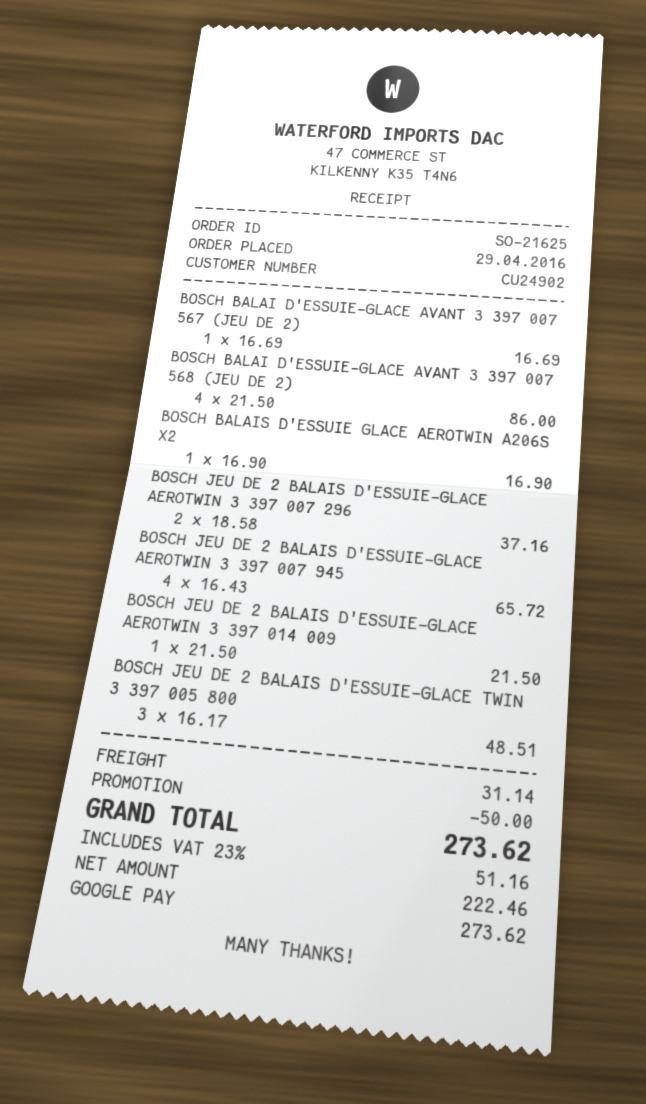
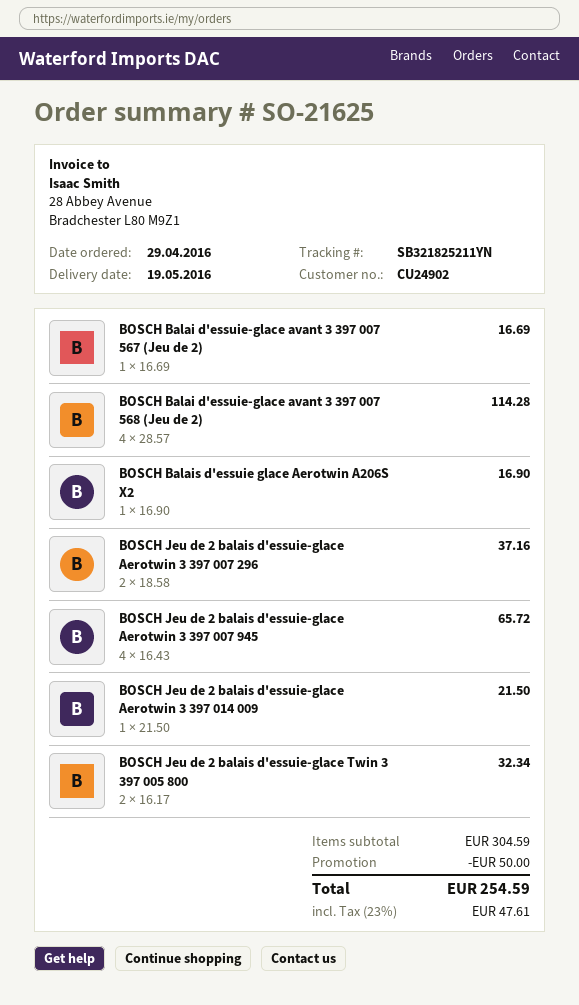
BOSCH BALAI D'ESSUIE-GLACE AVANT 3 397 007 568 (JEU DE 2): 4 x 21.50 = 86.00 -> 4 x 28.57 = 114.28
BOSCH JEU DE 2 BALAIS D'ESSUIE-GLACE TWIN 3 397 005 800: 3 x 16.17 = 48.51 -> 2 x 16.17 = 32.34
shipping: 31.14 -> none
tax: 23% = 51.16 -> 23% = 47.61
total: 273.62 -> 254.59

